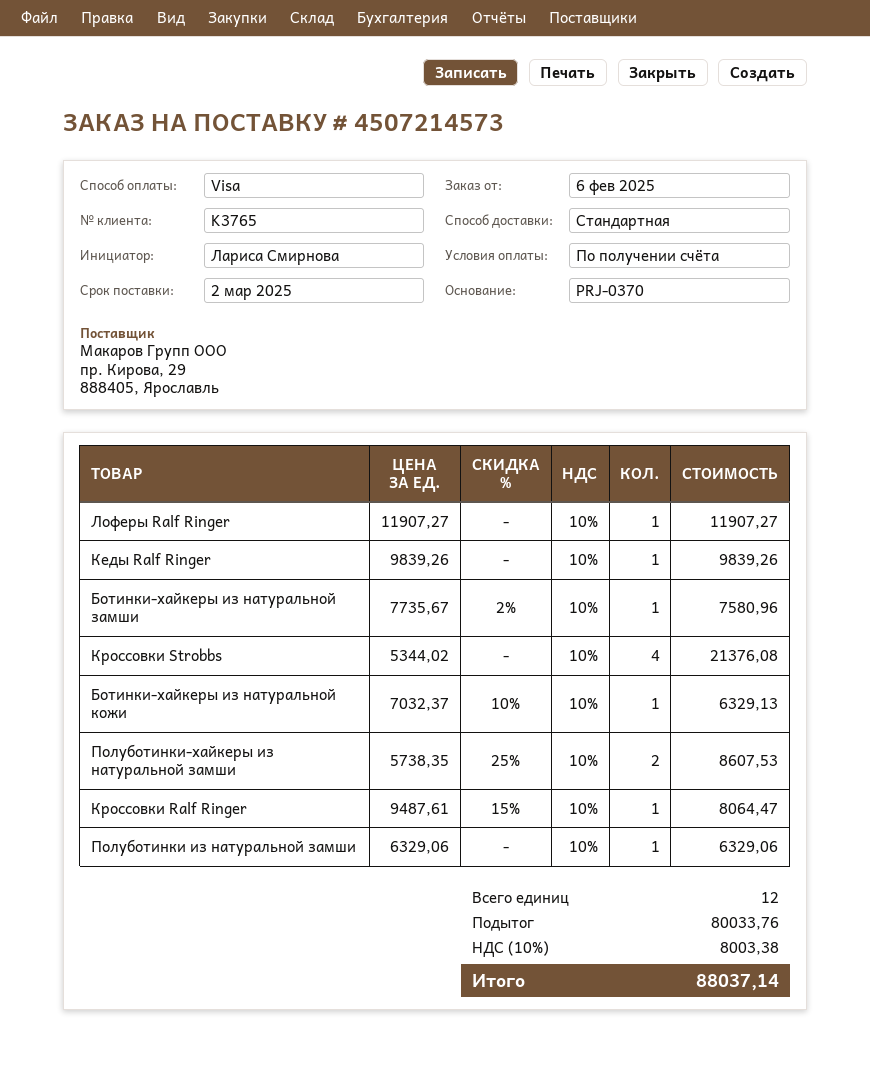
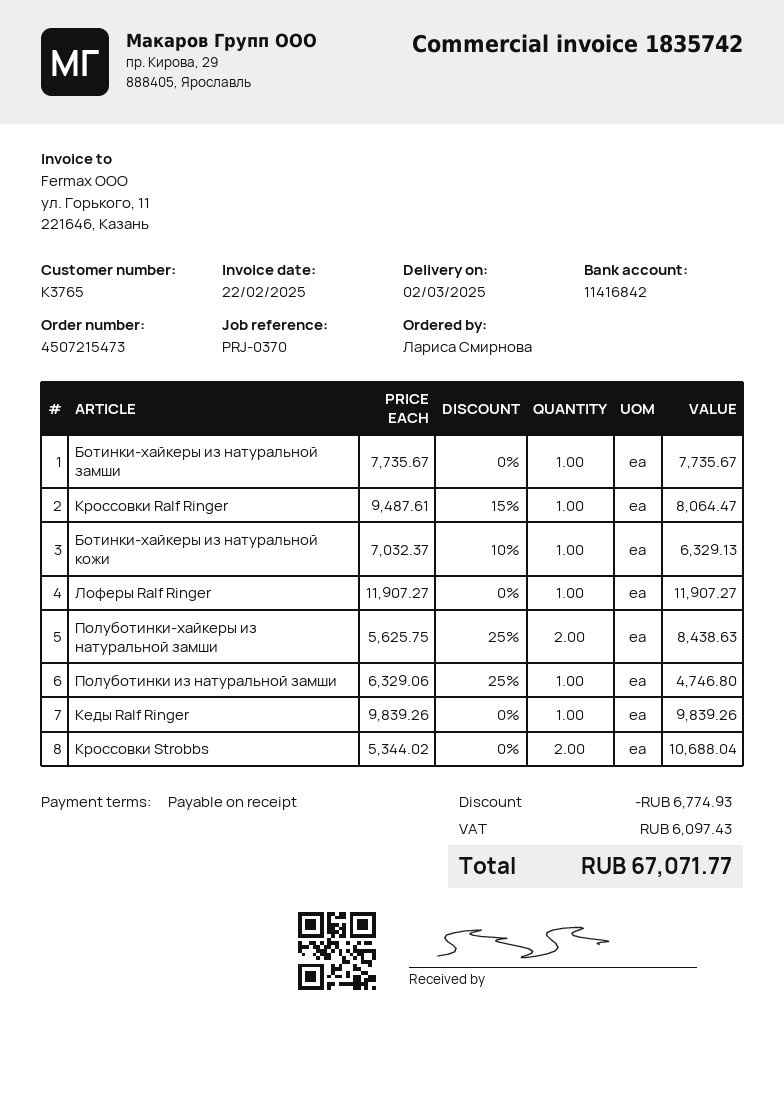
order number: 4507214573 -> 4507215473
Ботинки-хайкеры из натуральной замши: 1 x 7735.67 - 2% = 7580.96 -> 1 x 7735.67 = 7735.67
Кроссовки Strobbs: 4 x 5344.02 = 21376.08 -> 2 x 5344.02 = 10688.04
Полуботинки-хайкеры из натуральной замши: 2 x 5738.35 - 25% = 8607.53 -> 2 x 5625.75 - 25% = 8438.63
Полуботинки из натуральной замши: 1 x 6329.06 = 6329.06 -> 1 x 6329.06 - 25% = 4746.80
discount: none -> 6774.93
tax: 8003.38 -> 6097.43
total: 88037.14 -> 67071.77

